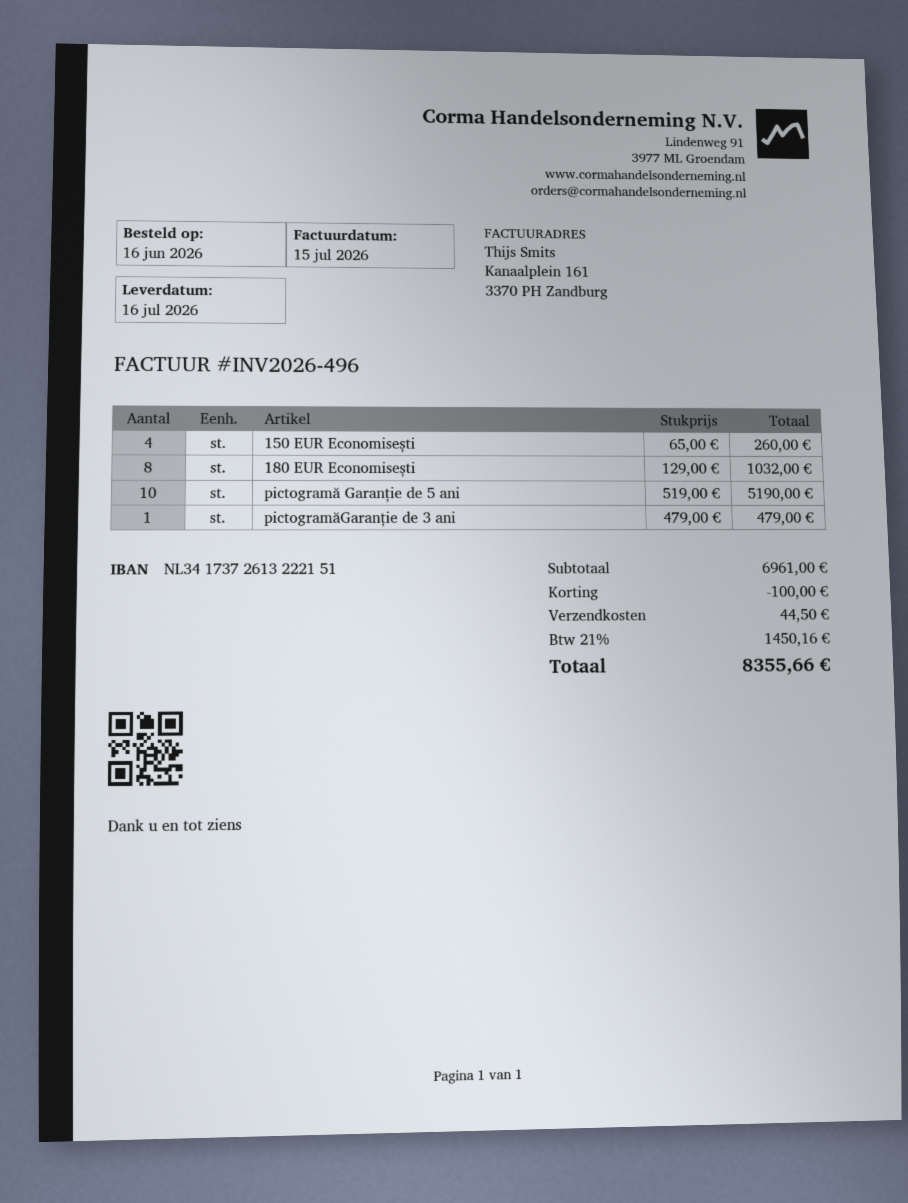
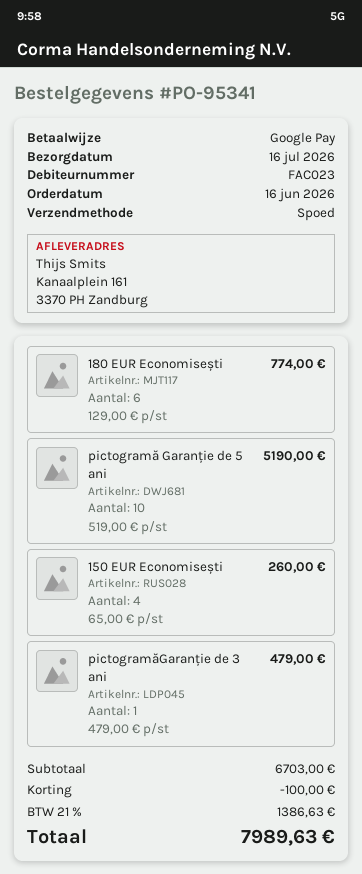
180 EUR Economisești: 8 x 129.00 = 1032.00 -> 6 x 129.00 = 774.00
subtotal: 6961.00 -> 6703.00
shipping: 44.50 -> none
tax: 21% = 1450.16 -> 21% = 1386.63
total: 8355.66 -> 7989.63

